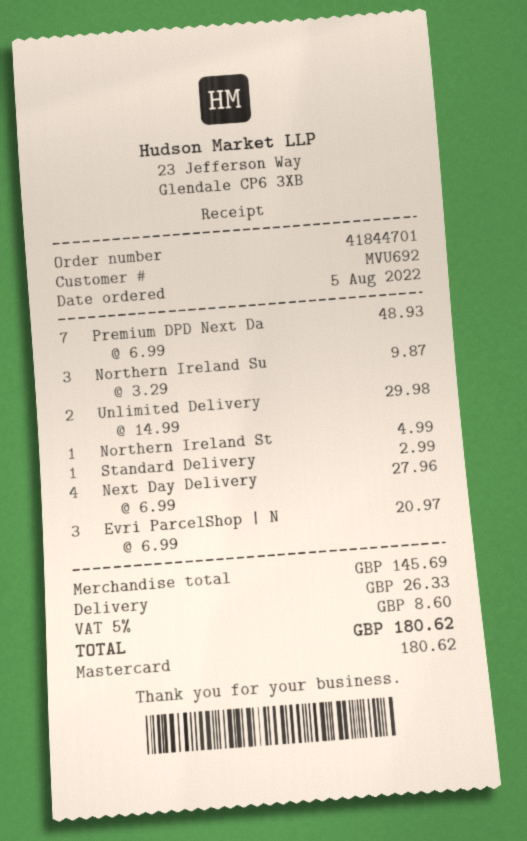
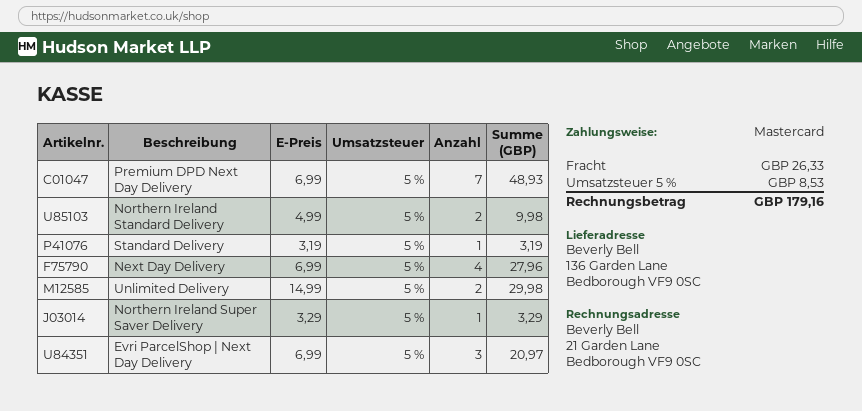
Northern Ireland Su: 3 x 3.29 = 9.87 -> 1 x 3.29 = 3.29
Northern Ireland St: 1 x 4.99 = 4.99 -> 2 x 4.99 = 9.98
Standard Delivery: 1 x 2.99 = 2.99 -> 1 x 3.19 = 3.19
tax: 5% = 8.60 -> 5% = 8.53
total: 180.62 -> 179.16

